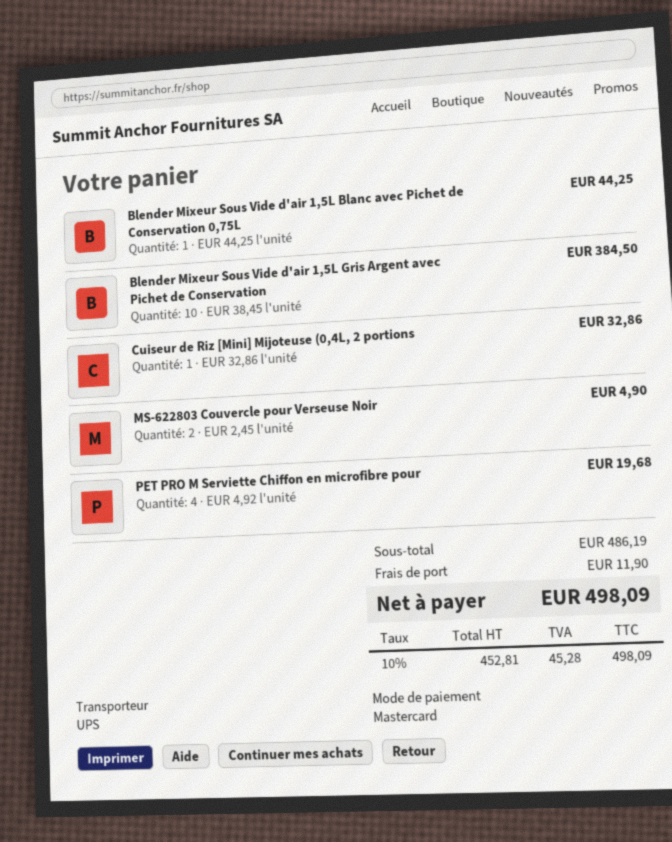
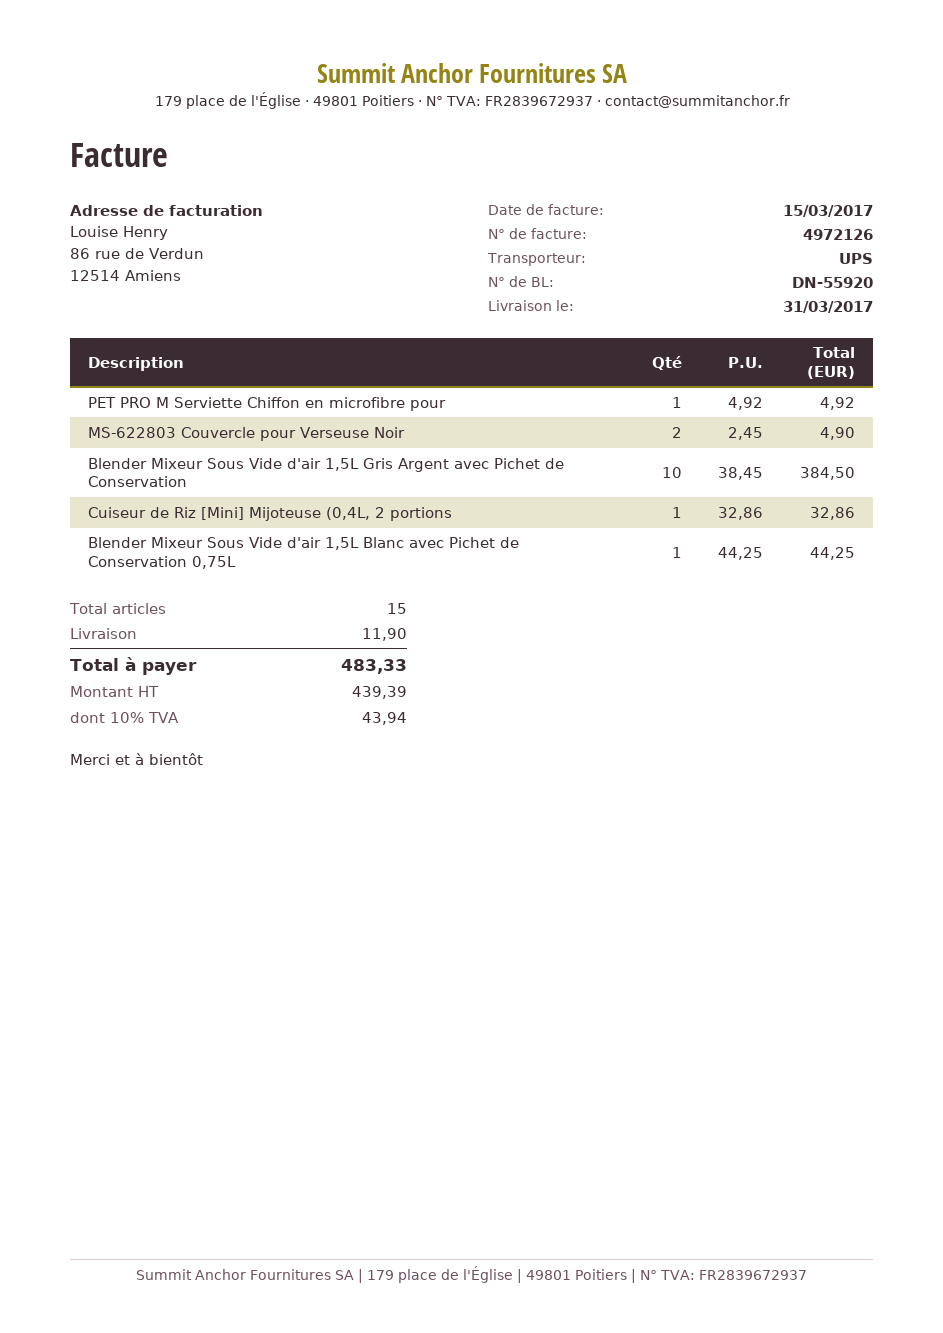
PET PRO M Serviette Chiffon en microfibre pour: 4 x 4.92 = 19.68 -> 1 x 4.92 = 4.92
net: 452.81 -> 439.39
tax: 10% = 45.28 -> 10% = 43.94
total: 498.09 -> 483.33

